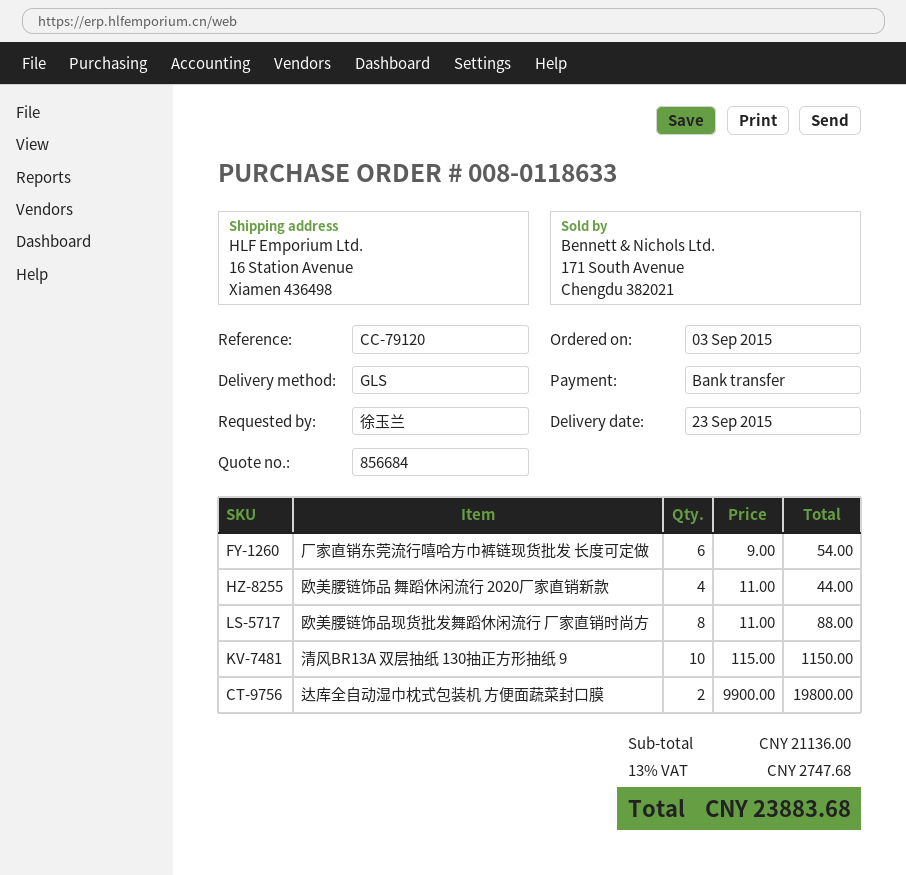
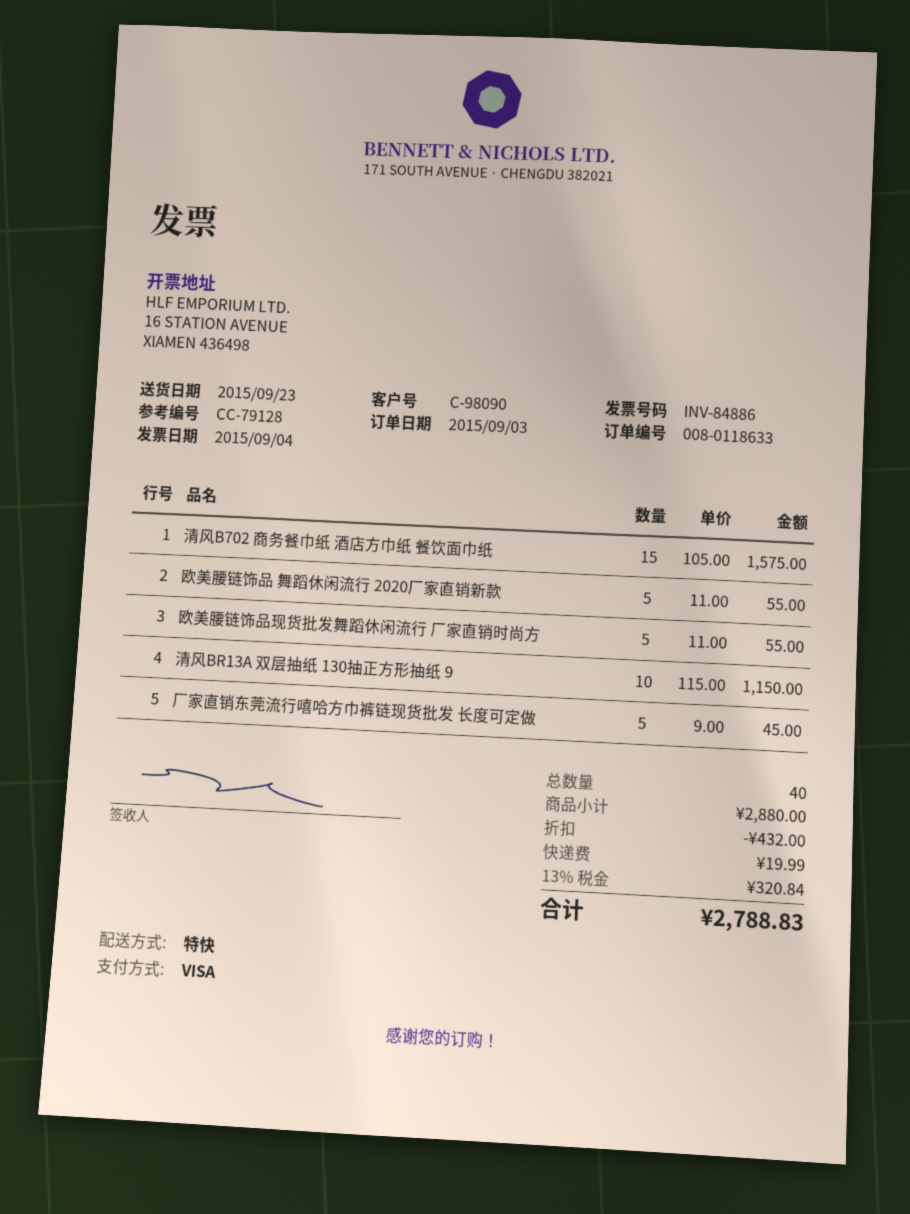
reference: CC-79120 -> CC-79128
payment method: bank transfer -> Visa
shipping method: GLS -> express
厂家直销东莞流行嘻哈方巾裤链现货批发 长度可定做: 6 x 9.00 = 54.00 -> 5 x 9.00 = 45.00
欧美腰链饰品 舞蹈休闲流行 2020厂家直销新款: 4 x 11.00 = 44.00 -> 5 x 11.00 = 55.00
欧美腰链饰品现货批发舞蹈休闲流行 厂家直销时尚方: 8 x 11.00 = 88.00 -> 5 x 11.00 = 55.00
达库全自动湿巾枕式包装机 方便面蔬菜封口膜: 2 x 9900.00 = 19800.00 -> none
清风B702 商务餐巾纸 酒店方巾纸 餐饮面巾纸: none -> 15 x 105.00 = 1575.00
subtotal: 21136.00 -> 2880.00
discount: none -> 432.00
shipping: none -> 19.99
tax: 13% = 2747.68 -> 13% = 320.84
total: 23883.68 -> 2788.83

